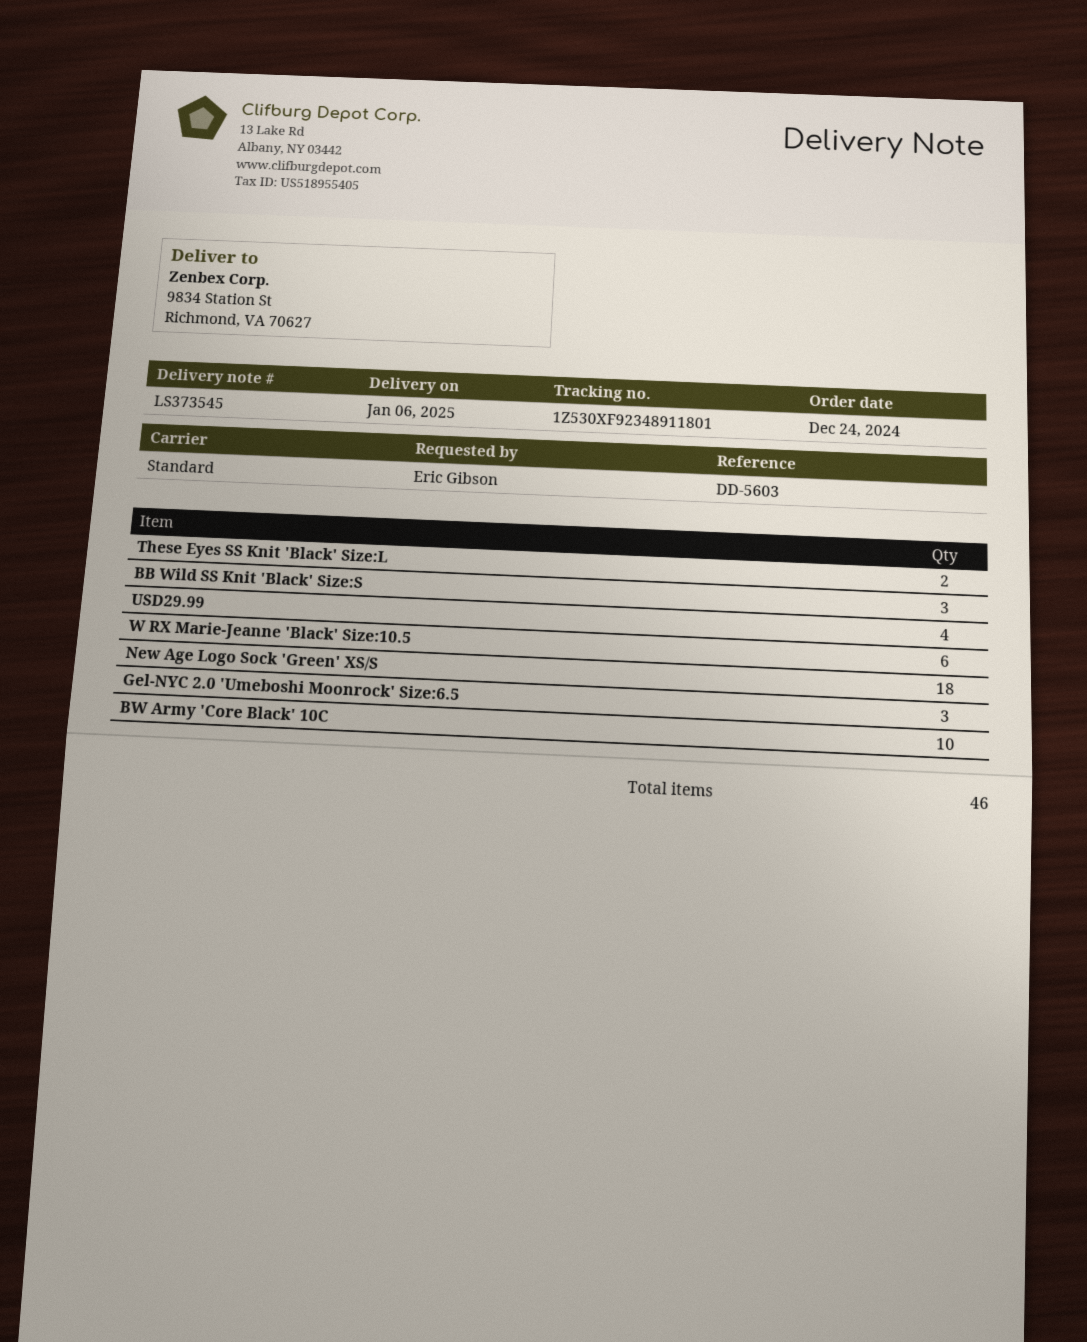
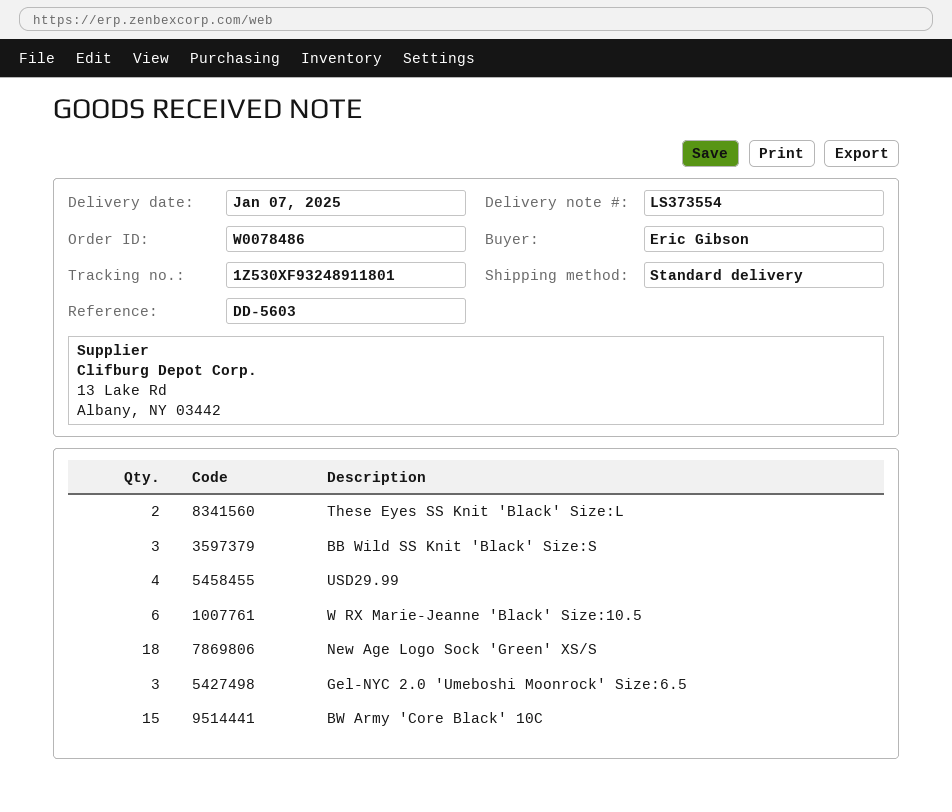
delivery note number: LS373545 -> LS373554
delivery date: 2025-01-06 -> 2025-01-07
tracking number: 1Z530XF92348911801 -> 1Z530XF93248911801
BW Army 'Core Black' 10C: 10 -> 15

